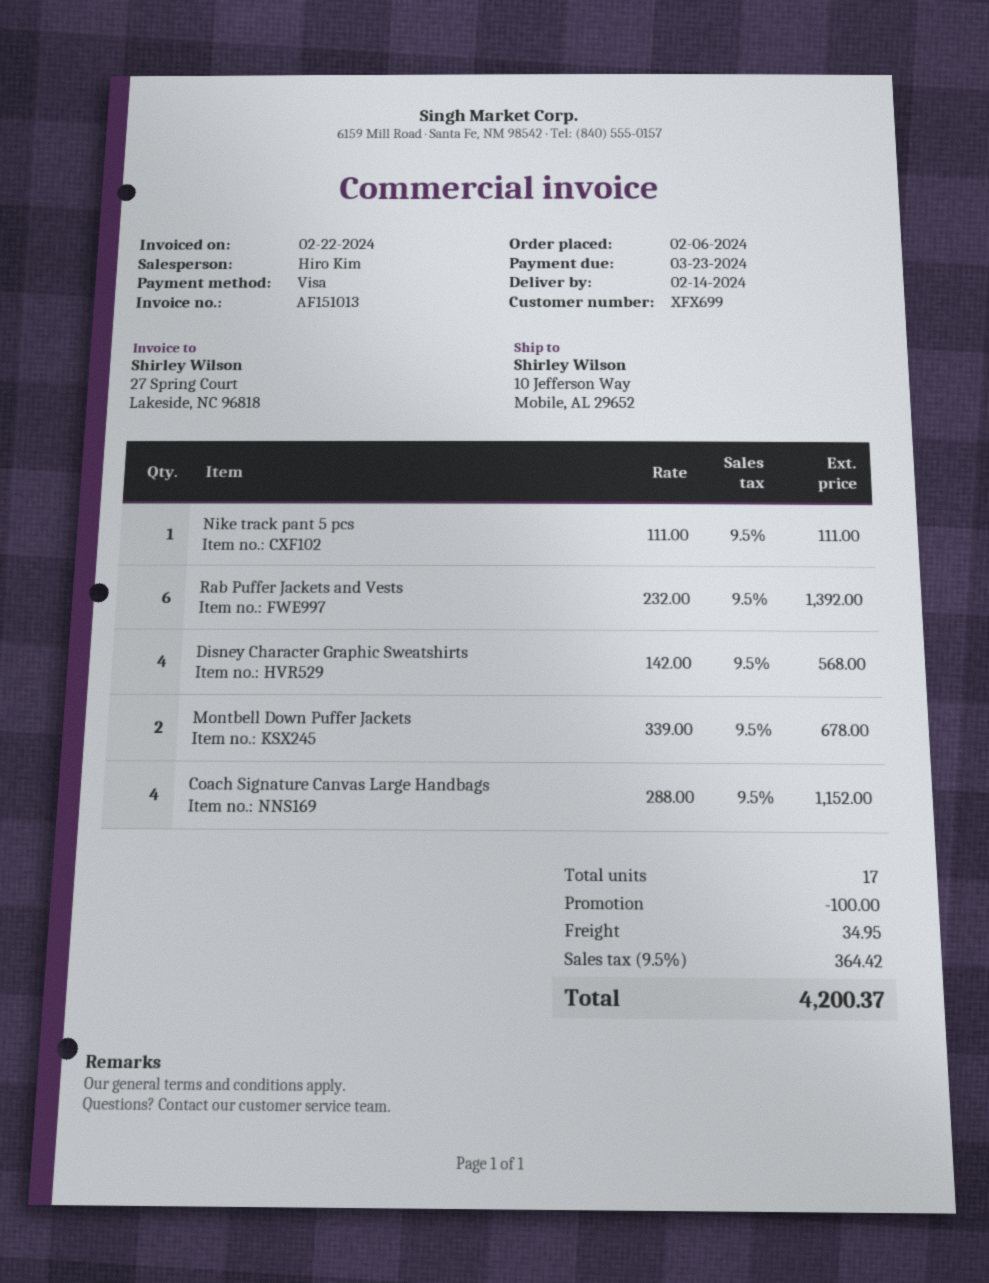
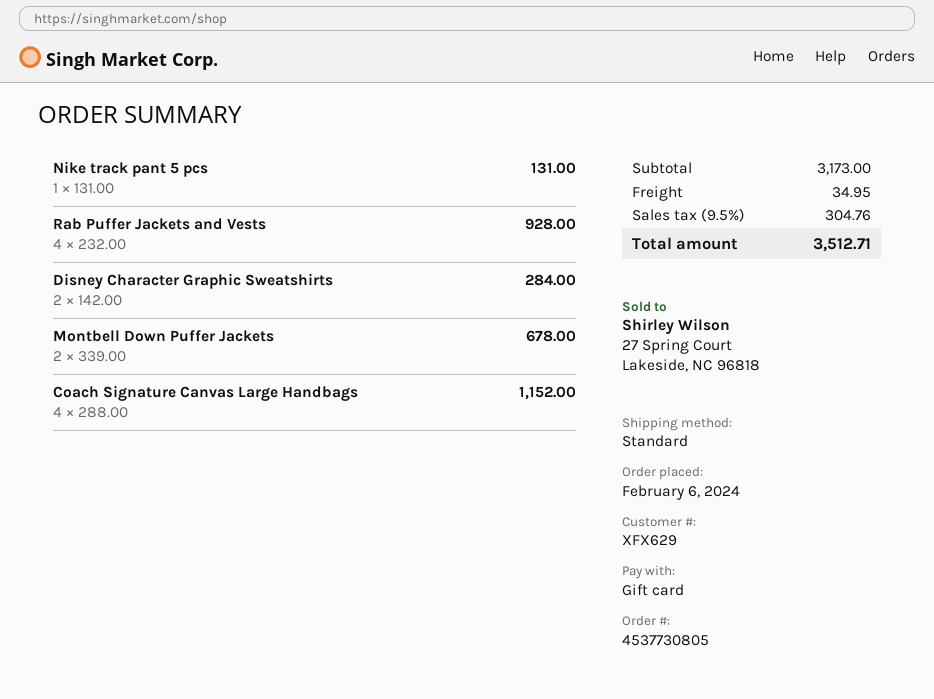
customer number: XFX699 -> XFX629
payment method: Visa -> gift card
Nike track pant 5 pcs: 1 x 111.00 = 111.00 -> 1 x 131.00 = 131.00
Rab Puffer Jackets and Vests: 6 x 232.00 = 1392.00 -> 4 x 232.00 = 928.00
Disney Character Graphic Sweatshirts: 4 x 142.00 = 568.00 -> 2 x 142.00 = 284.00
discount: 100.00 -> none
tax: 9.5% = 364.42 -> 9.5% = 304.76
total: 4200.37 -> 3512.71

